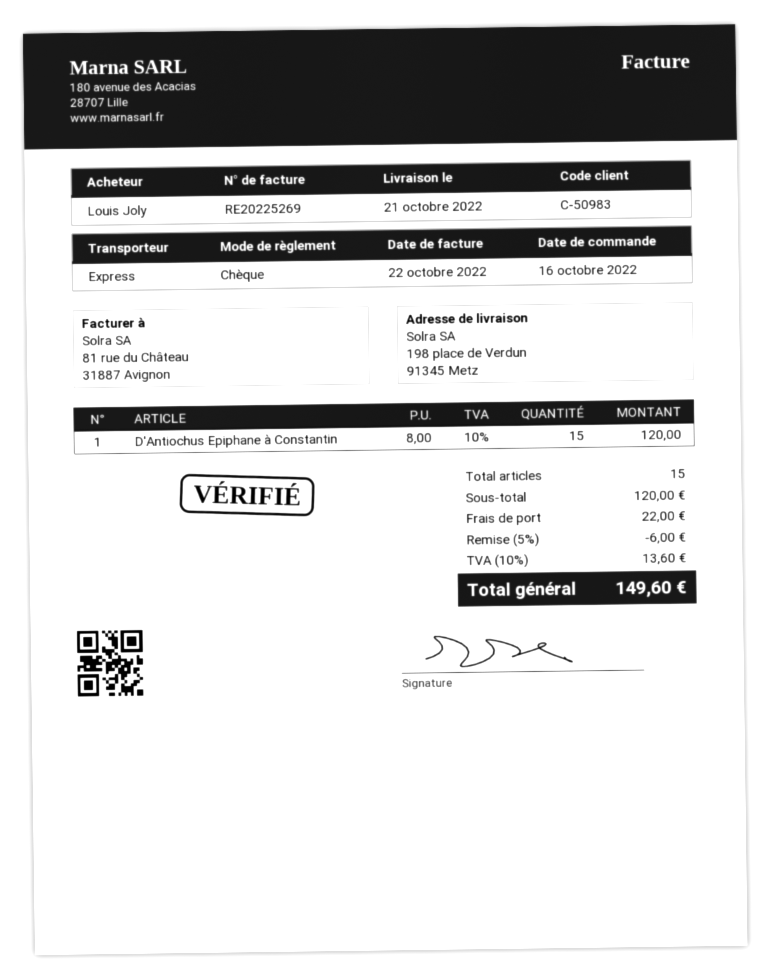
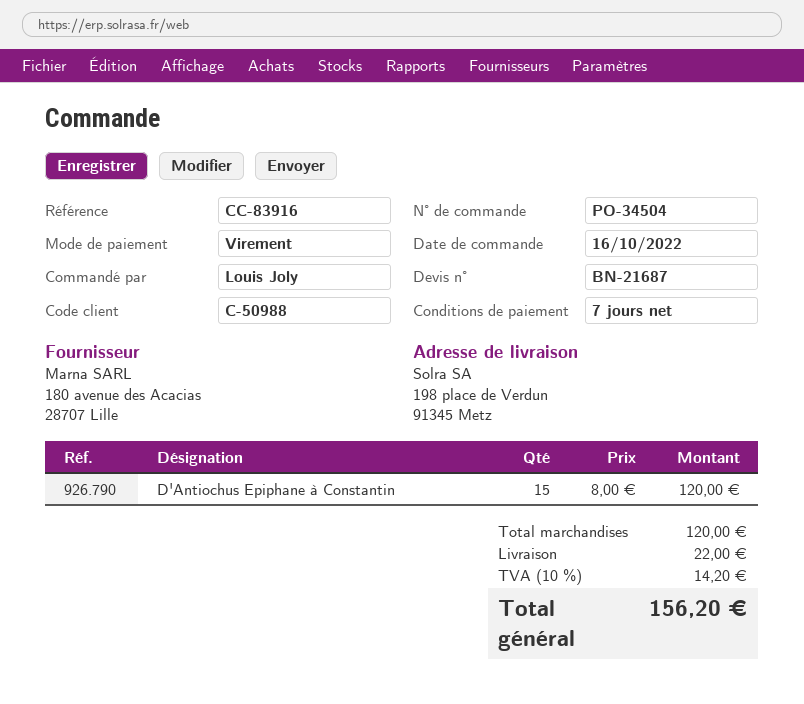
customer number: C-50983 -> C-50988
payment method: cheque -> bank transfer
discount: 5% = 6.00 -> none
tax: 10% = 13.60 -> 10% = 14.20
total: 149.60 -> 156.20

